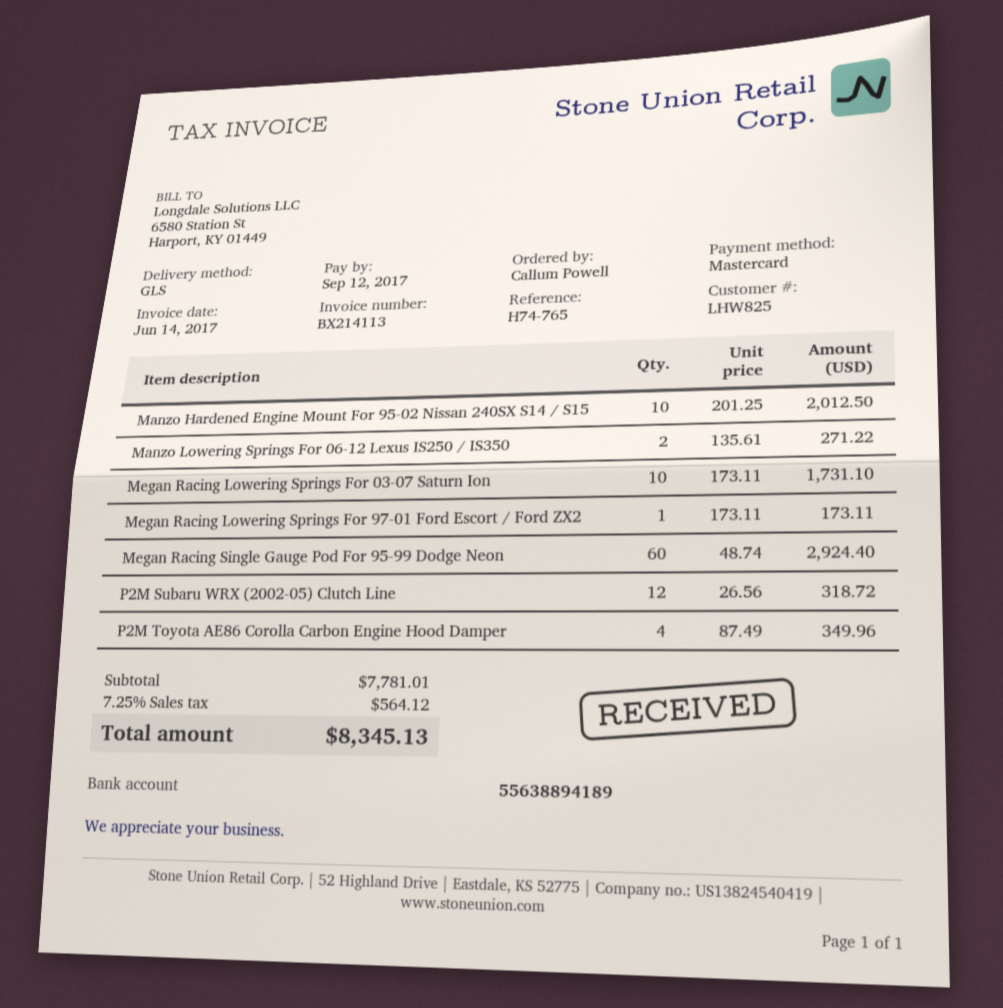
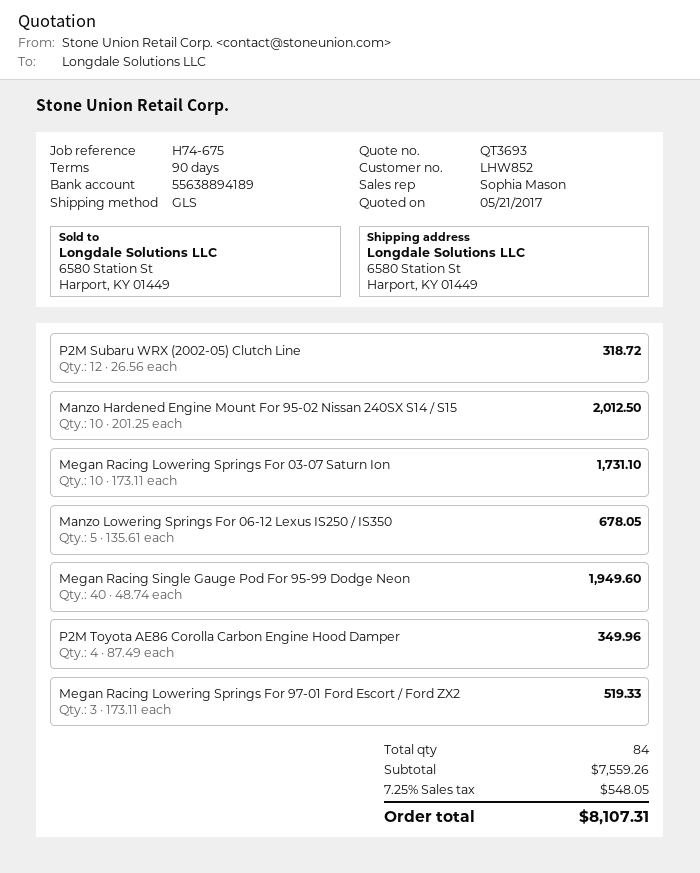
customer number: LHW825 -> LHW852
reference: H74-765 -> H74-675
Manzo Lowering Springs For 06-12 Lexus IS250 / IS350: 2 x 135.61 = 271.22 -> 5 x 135.61 = 678.05
Megan Racing Lowering Springs For 97-01 Ford Escort / Ford ZX2: 1 x 173.11 = 173.11 -> 3 x 173.11 = 519.33
Megan Racing Single Gauge Pod For 95-99 Dodge Neon: 60 x 48.74 = 2924.40 -> 40 x 48.74 = 1949.60
subtotal: 7781.01 -> 7559.26
tax: 7.25% = 564.12 -> 7.25% = 548.05
total: 8345.13 -> 8107.31

